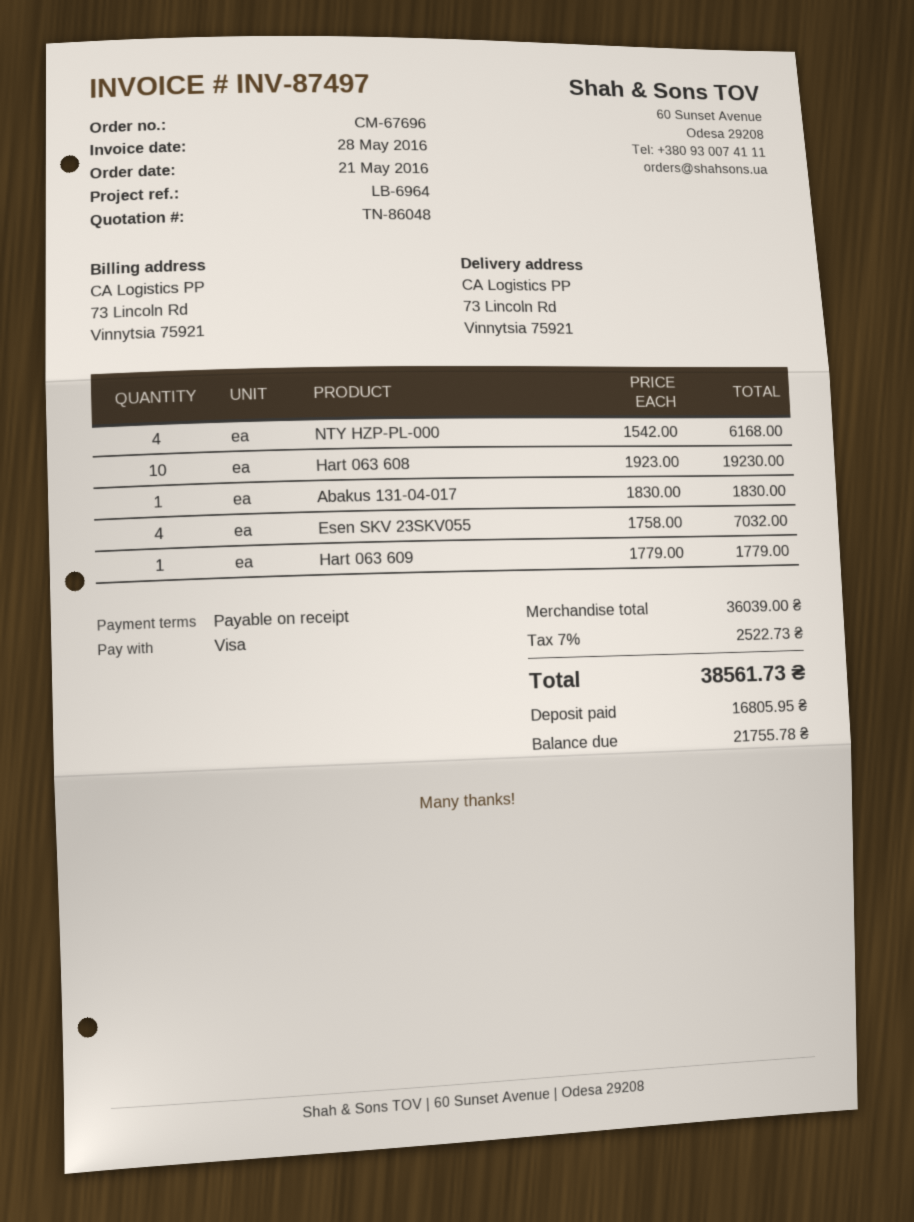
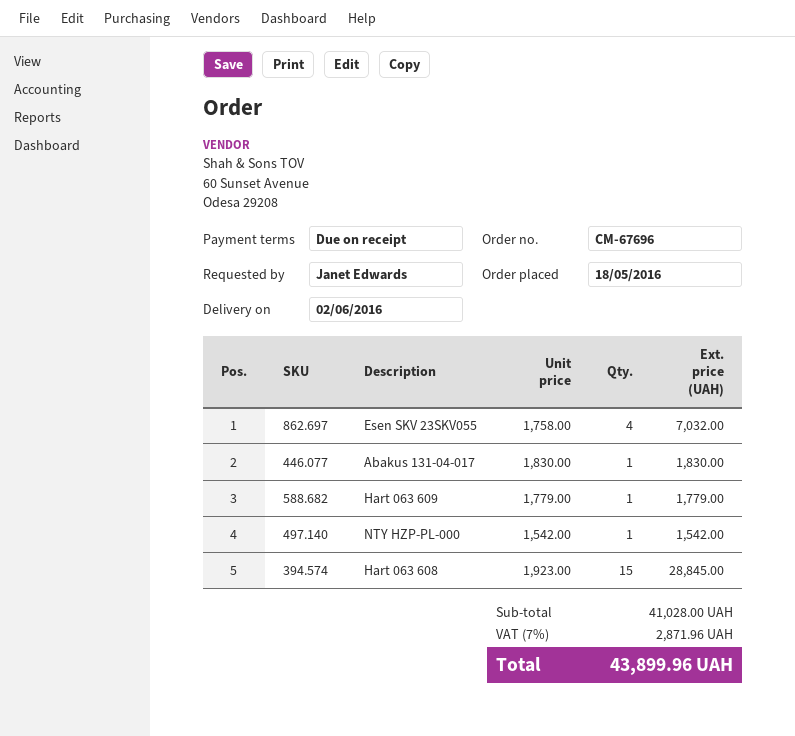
order date: 2016-05-21 -> 2016-05-18
NTY HZP-PL-000: 4 x 1542.00 = 6168.00 -> 1 x 1542.00 = 1542.00
Hart 063 608: 10 x 1923.00 = 19230.00 -> 15 x 1923.00 = 28845.00
subtotal: 36039.00 -> 41028.00
tax: 7% = 2522.73 -> 7% = 2871.96
total: 38561.73 -> 43899.96

